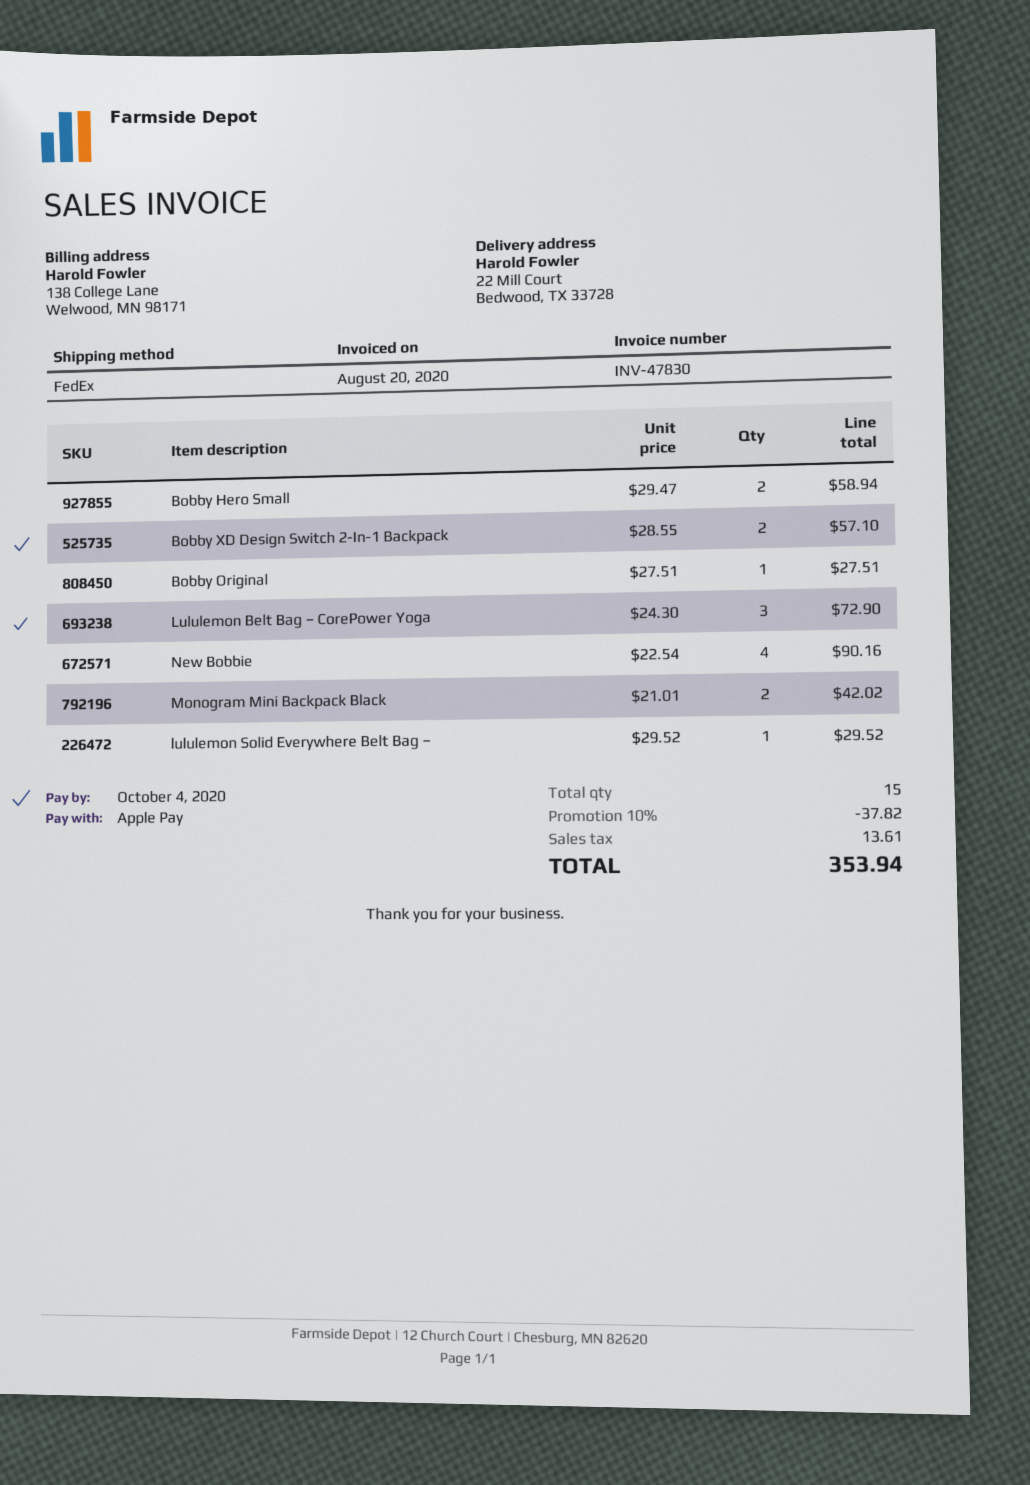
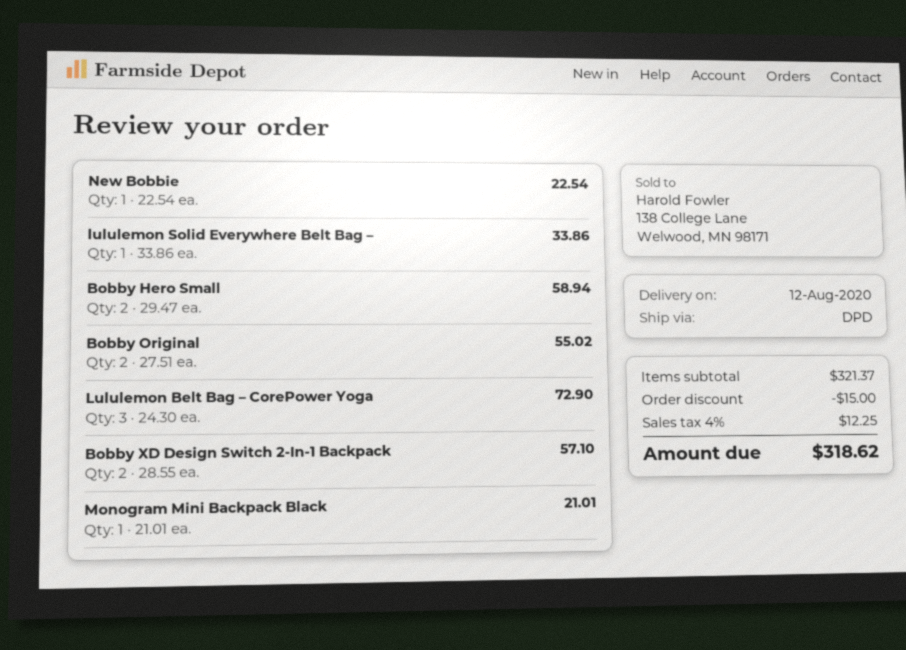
shipping method: FedEx -> DPD
Bobby Original: 1 x 27.51 = 27.51 -> 2 x 27.51 = 55.02
New Bobbie: 4 x 22.54 = 90.16 -> 1 x 22.54 = 22.54
Monogram Mini Backpack Black: 2 x 21.01 = 42.02 -> 1 x 21.01 = 21.01
lululemon Solid Everywhere Belt Bag –: 1 x 29.52 = 29.52 -> 1 x 33.86 = 33.86
discount: 37.82 -> 15.00
tax: 13.61 -> 12.25
total: 353.94 -> 318.62

